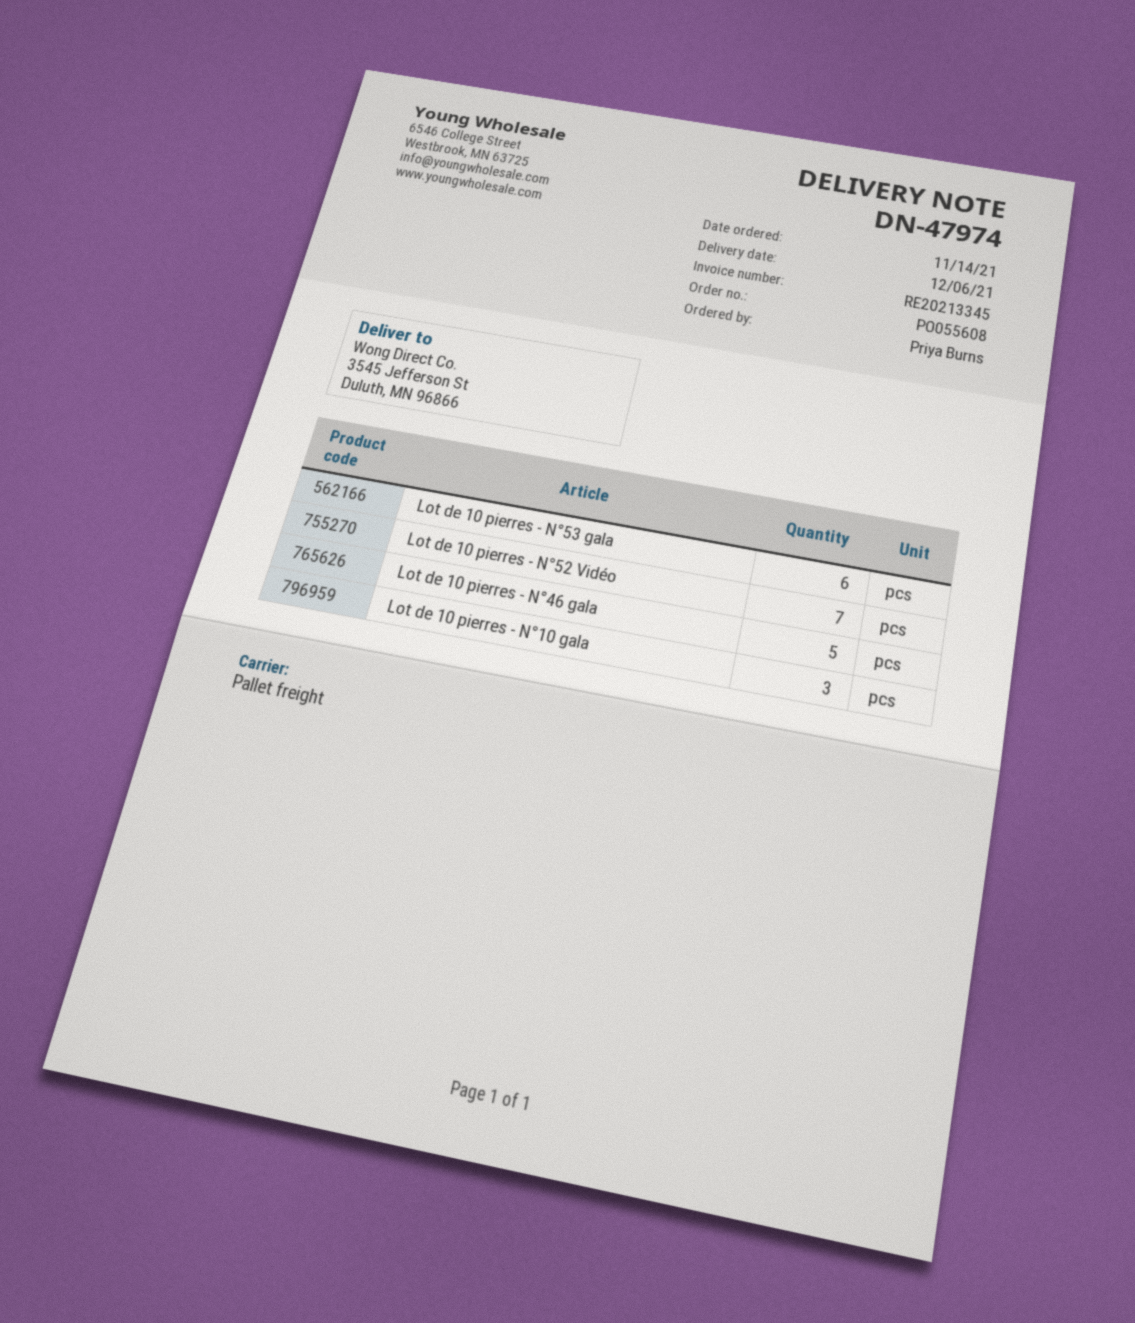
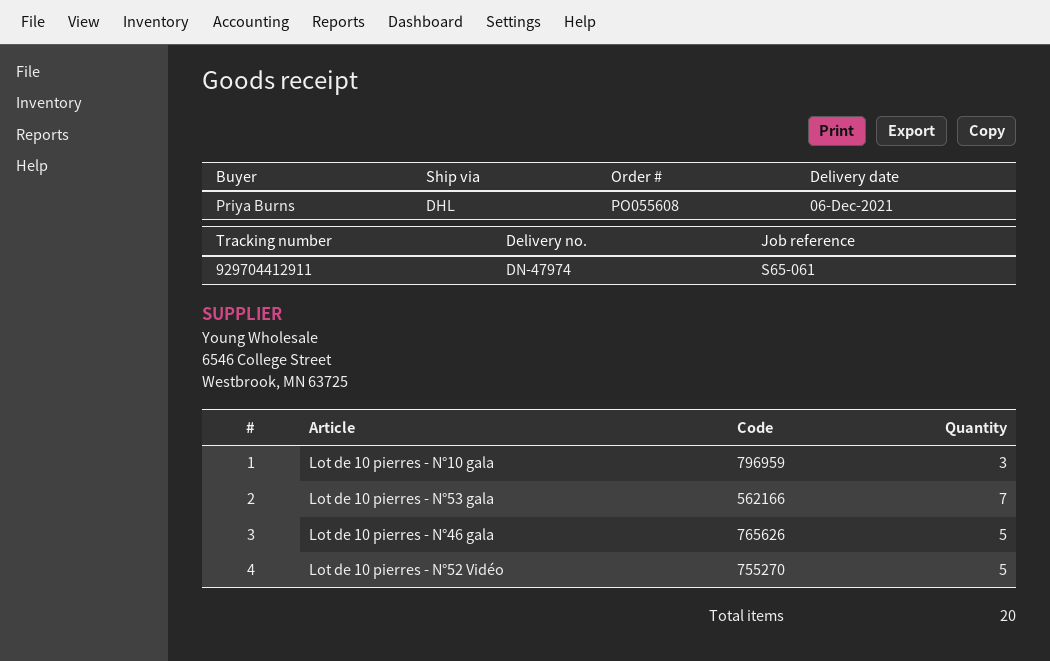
shipping method: pallet freight -> DHL
Lot de 10 pierres - N°53 gala: 6 -> 7
Lot de 10 pierres - N°52 Vidéo: 7 -> 5

